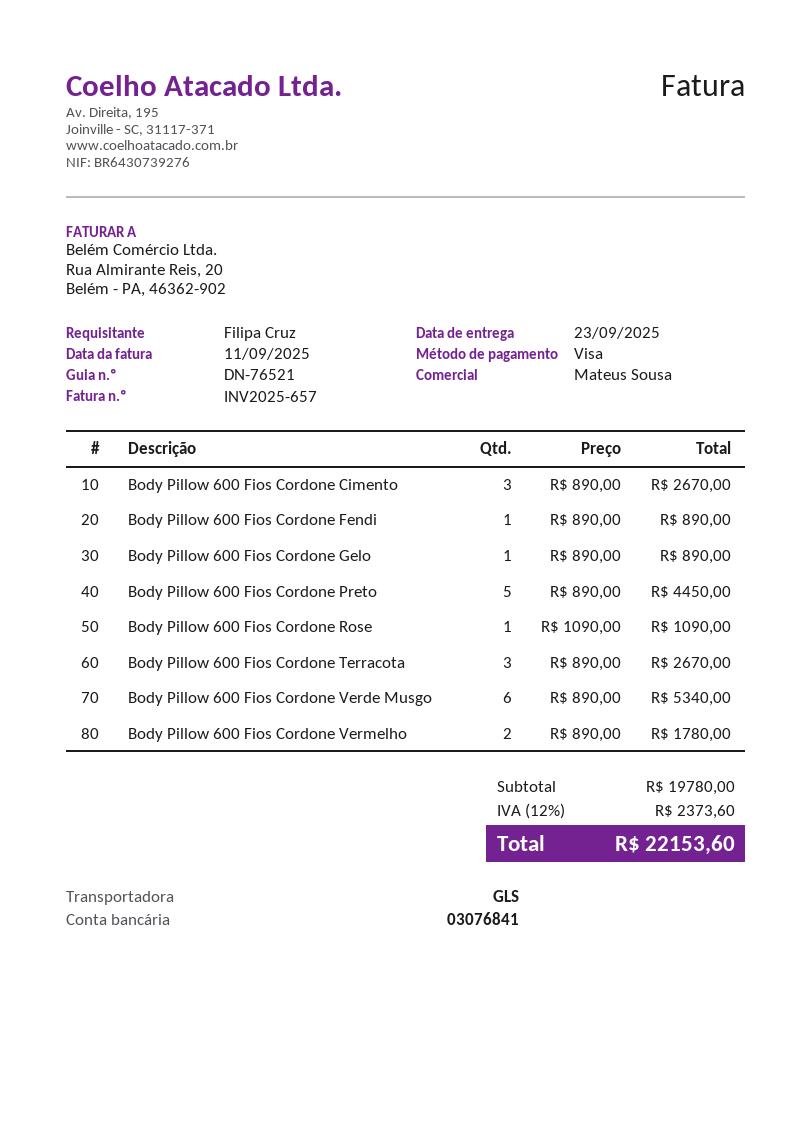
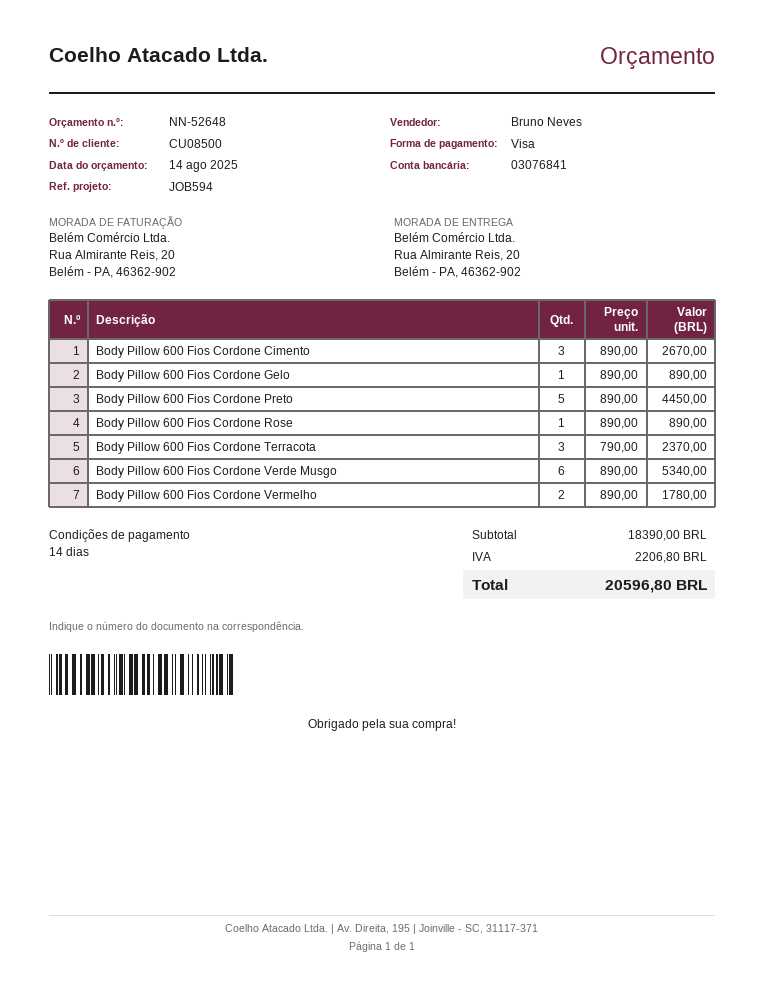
sales rep: Mateus Sousa -> Bruno Neves
Body Pillow 600 Fios Cordone Fendi: 1 x 890.00 = 890.00 -> none
Body Pillow 600 Fios Cordone Rose: 1 x 1090.00 = 1090.00 -> 1 x 890.00 = 890.00
Body Pillow 600 Fios Cordone Terracota: 3 x 890.00 = 2670.00 -> 3 x 790.00 = 2370.00
subtotal: 19780.00 -> 18390.00
tax: 2373.60 -> 2206.80
total: 22153.60 -> 20596.80

